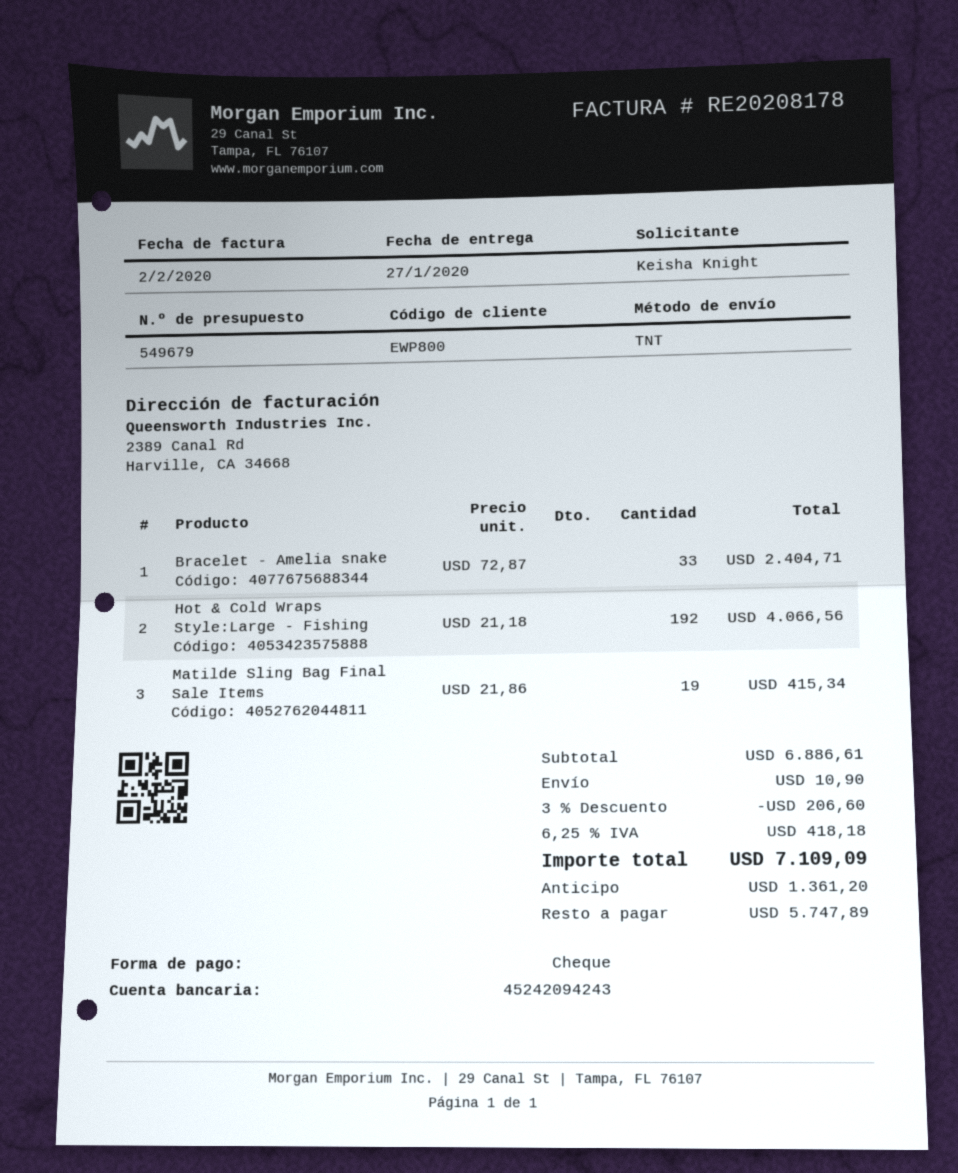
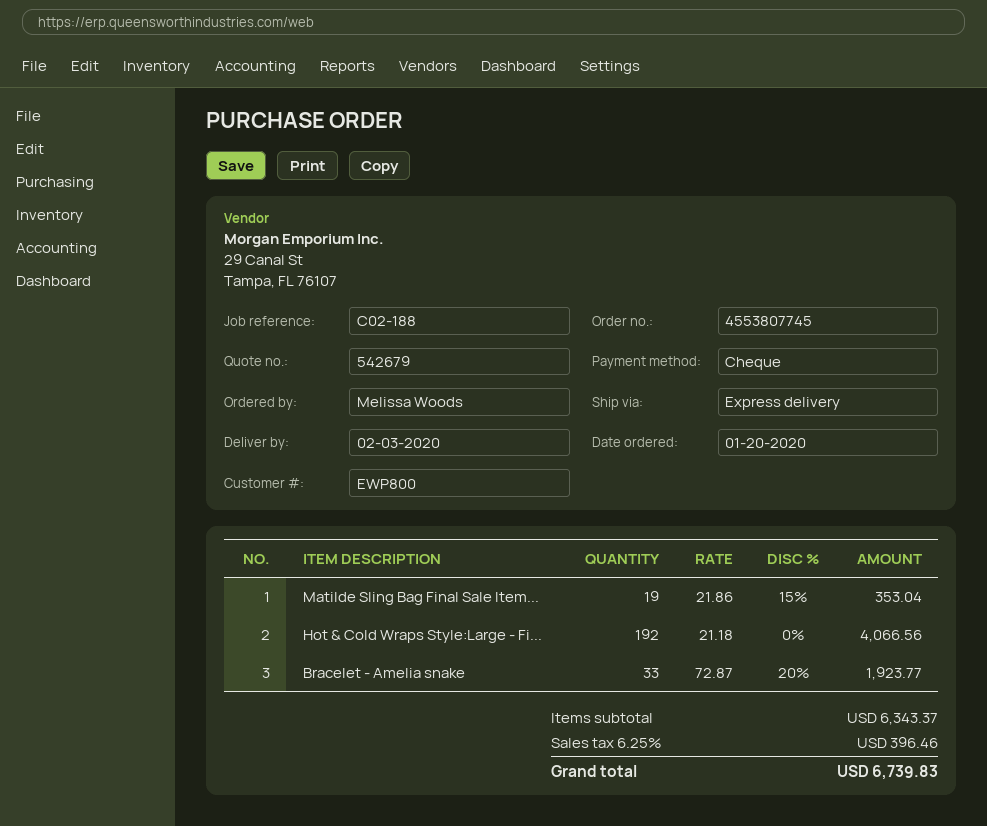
quote number: 549679 -> 542679
delivery date: 2020-01-27 -> 2020-02-03
ordered by: Keisha Knight -> Melissa Woods
shipping method: TNT -> express
Bracelet - Amelia snake: 33 x 72.87 = 2404.71 -> 33 x 72.87 - 20% = 1923.77
Matilde Sling Bag Final Sale Items: 19 x 21.86 = 415.34 -> 19 x 21.86 - 15% = 353.04
subtotal: 6886.61 -> 6343.37
discount: 3% = 206.60 -> none
shipping: 10.90 -> none
tax: 6.25% = 418.18 -> 6.25% = 396.46
total: 7109.09 -> 6739.83

